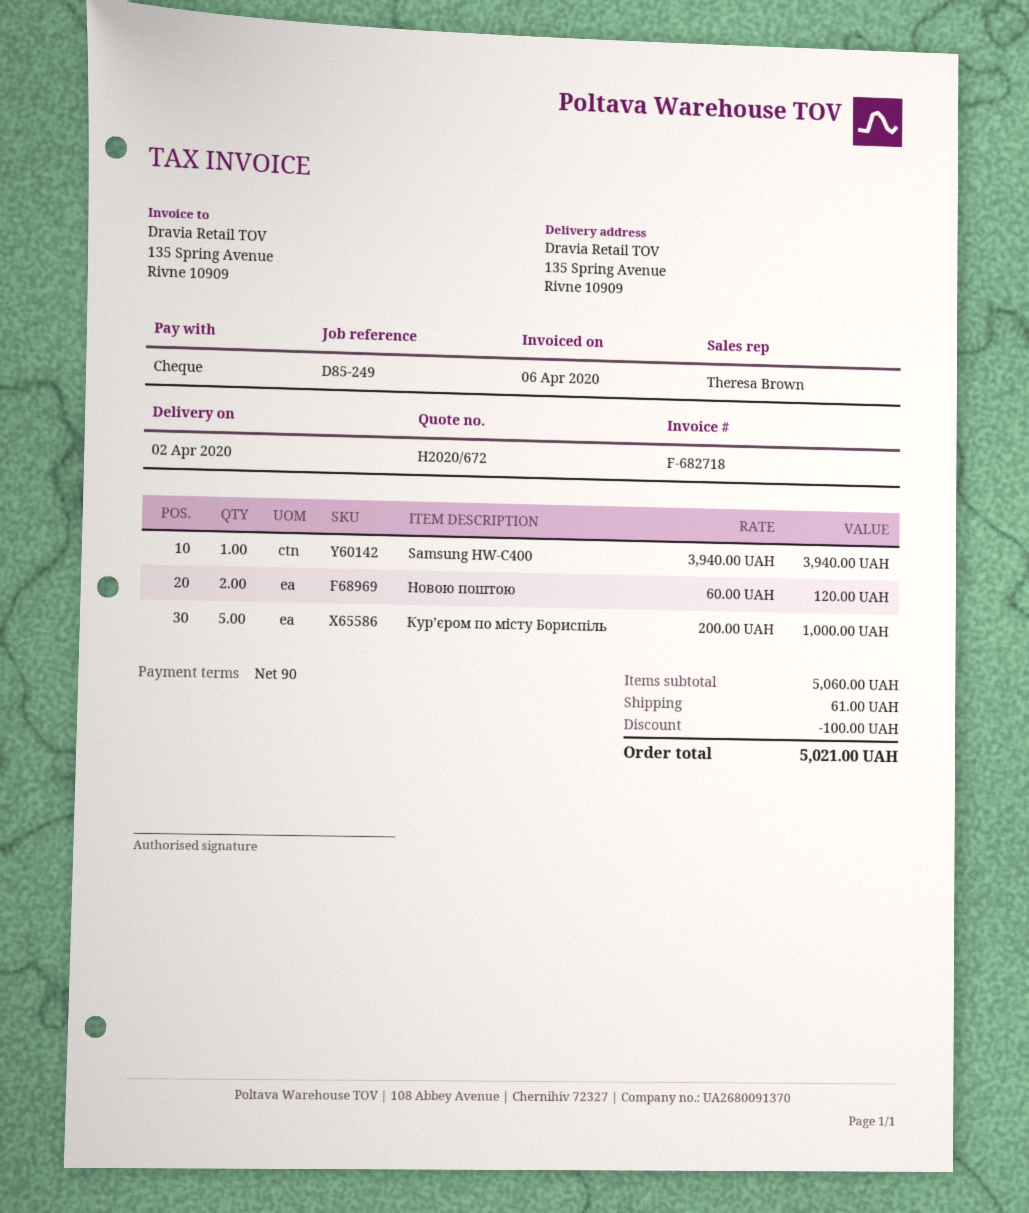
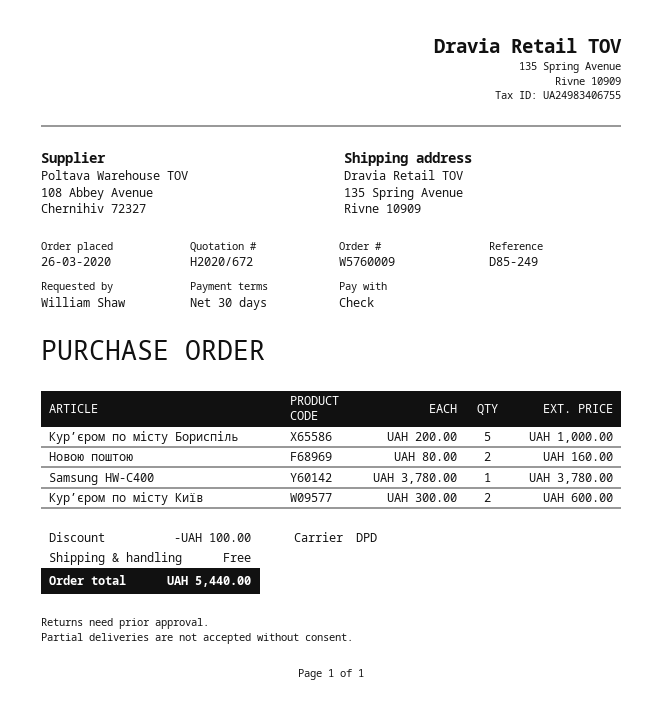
payment terms: 90 days -> 30 days
Samsung HW-C400: 1 x 3940.00 = 3940.00 -> 1 x 3780.00 = 3780.00
Новою поштою: 2 x 60.00 = 120.00 -> 2 x 80.00 = 160.00
Курʼєром по місту Київ: none -> 2 x 300.00 = 600.00
shipping: 61.00 -> 0.00
total: 5021.00 -> 5440.00

